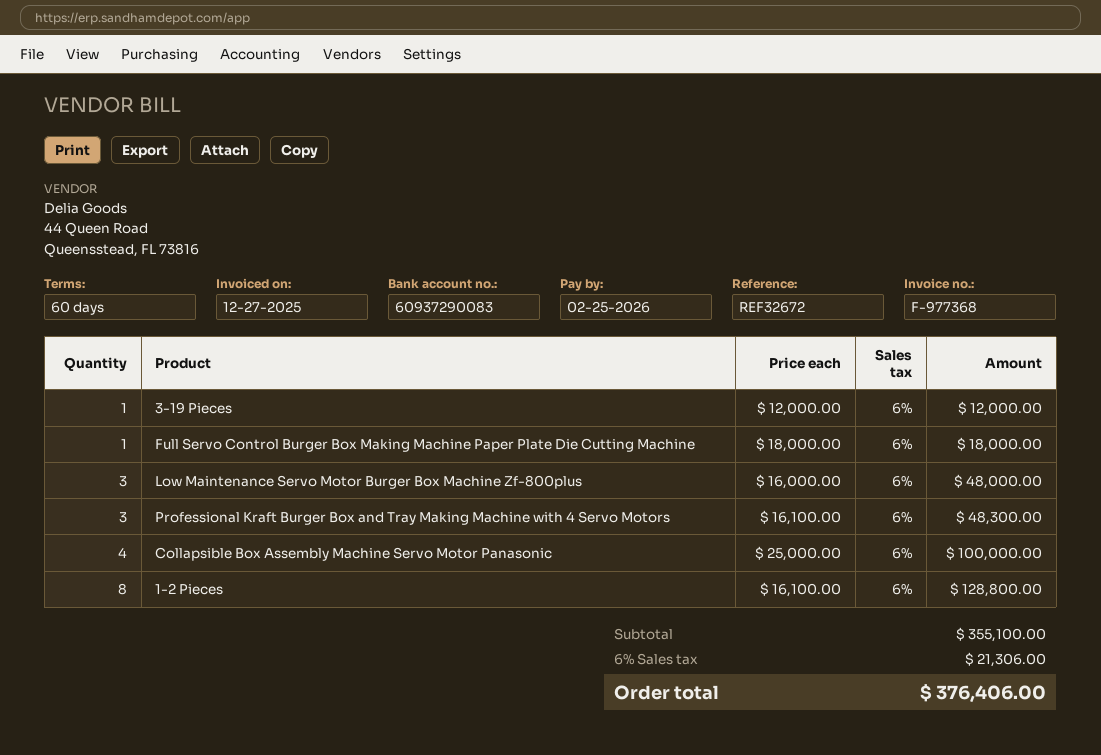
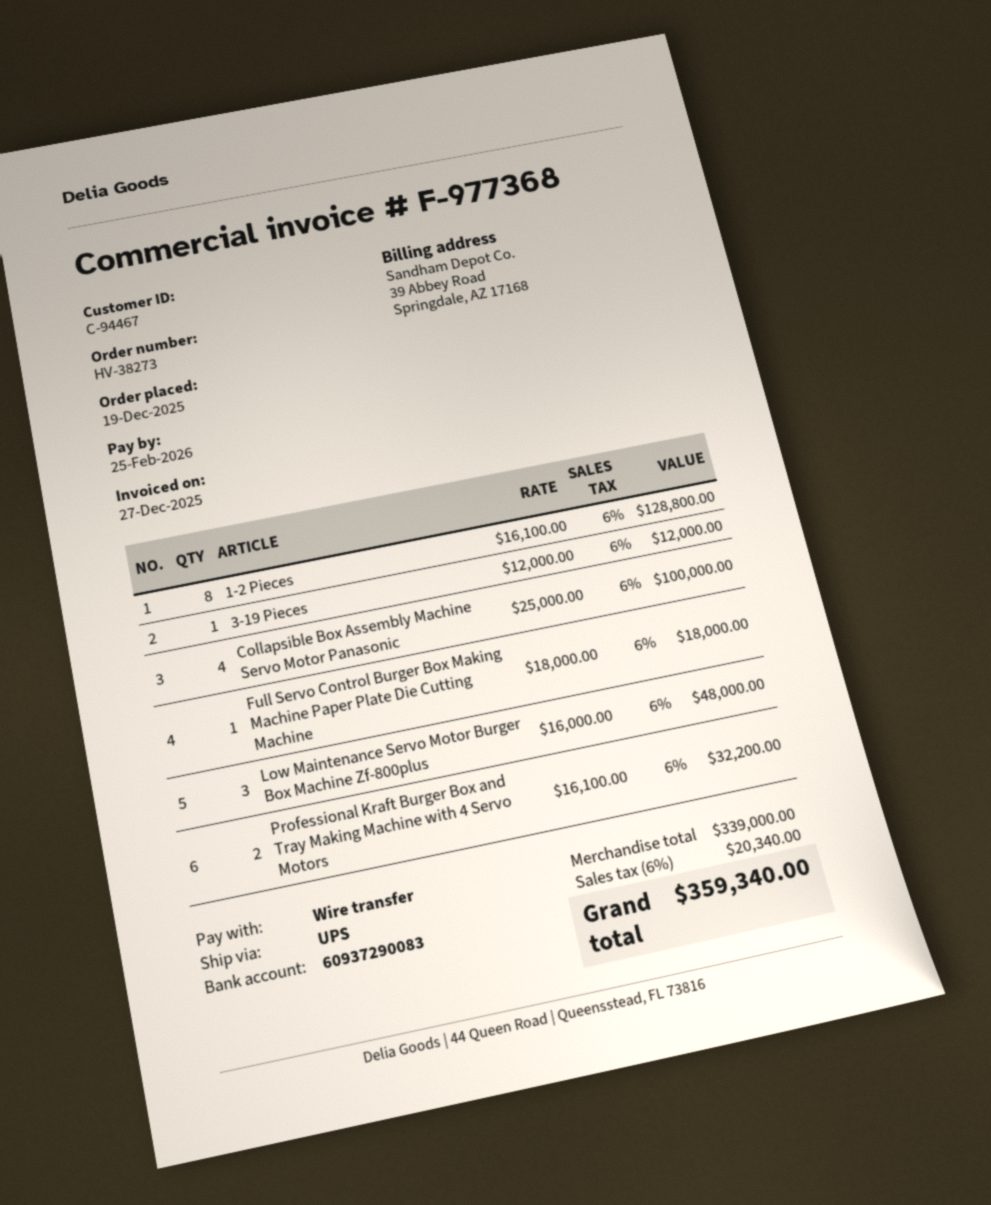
Professional Kraft Burger Box and Tray Making Machine with 4 Servo Motors: 3 x 16100.00 = 48300.00 -> 2 x 16100.00 = 32200.00
subtotal: 355100.00 -> 339000.00
tax: 6% = 21306.00 -> 6% = 20340.00
total: 376406.00 -> 359340.00

